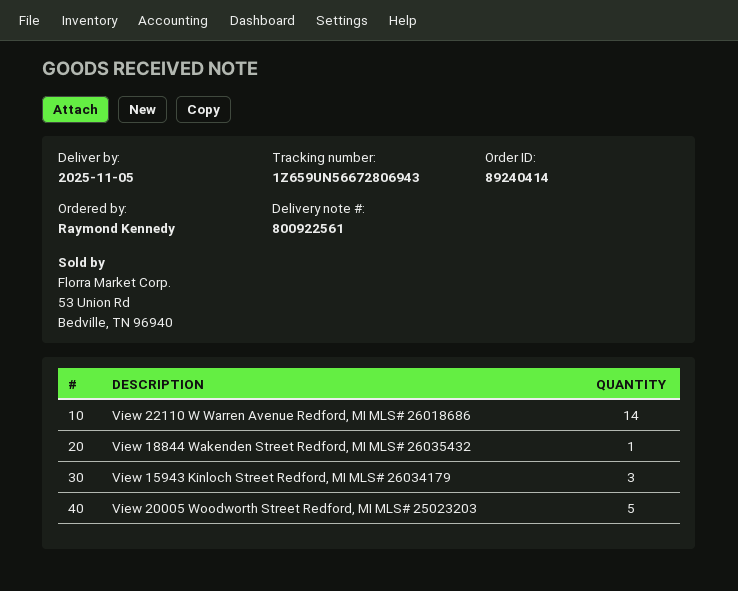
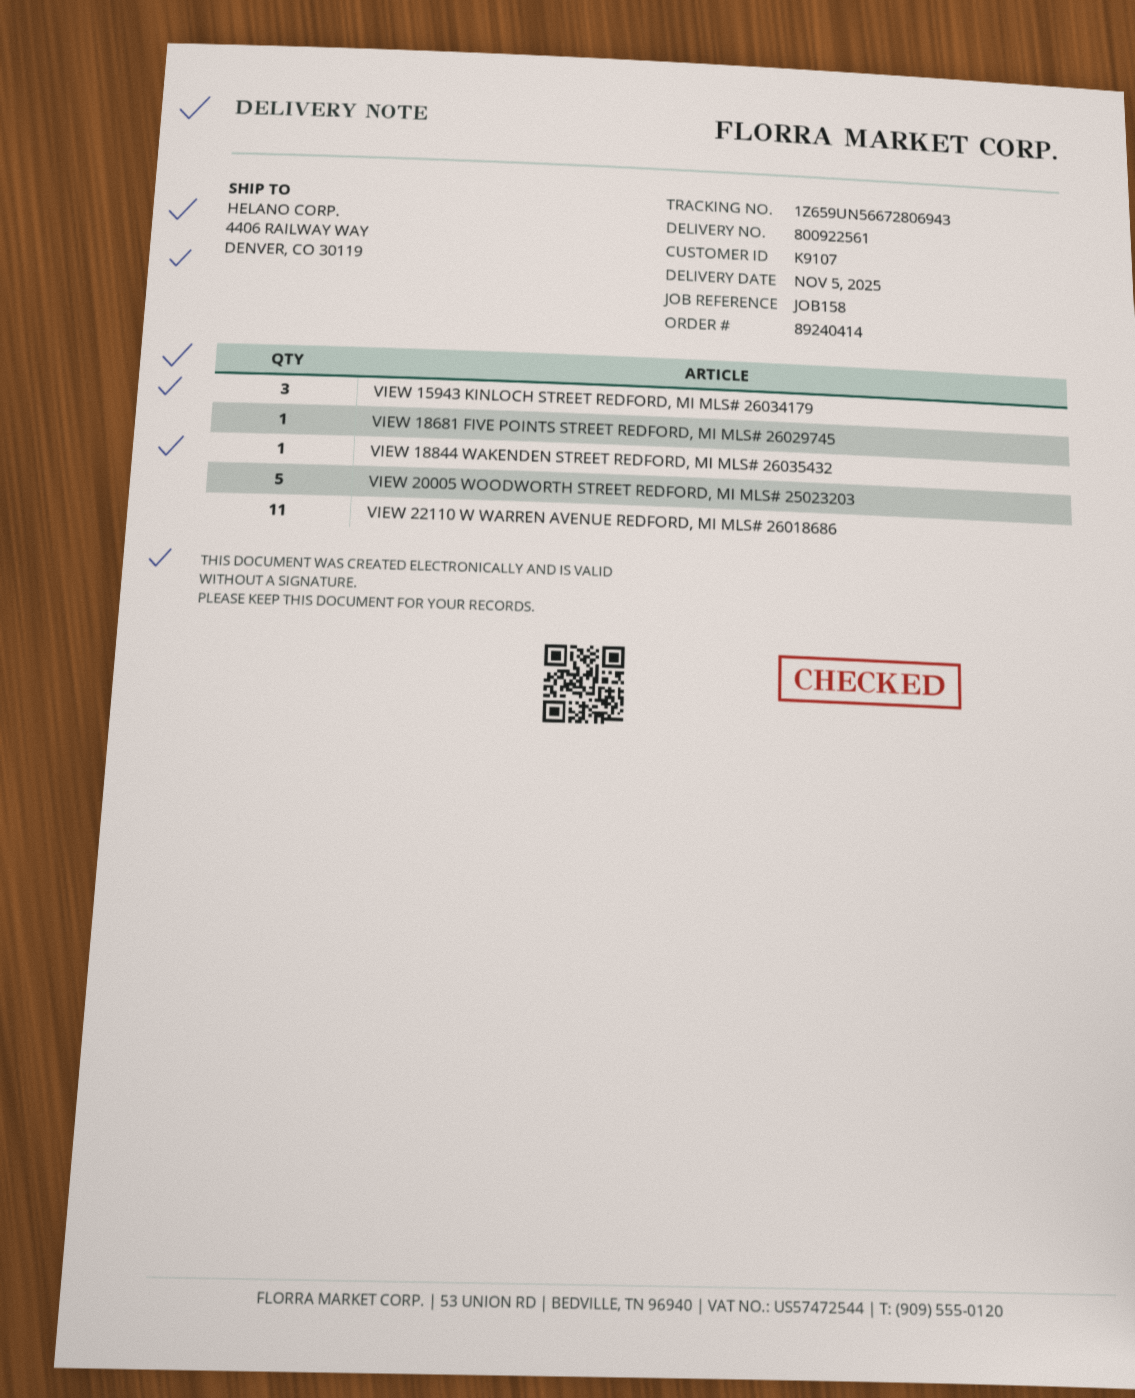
View 22110 W Warren Avenue Redford, MI MLS# 26018686: 14 -> 11
VIEW 18681 FIVE POINTS STREET REDFORD, MI MLS# 26029745: none -> 1

